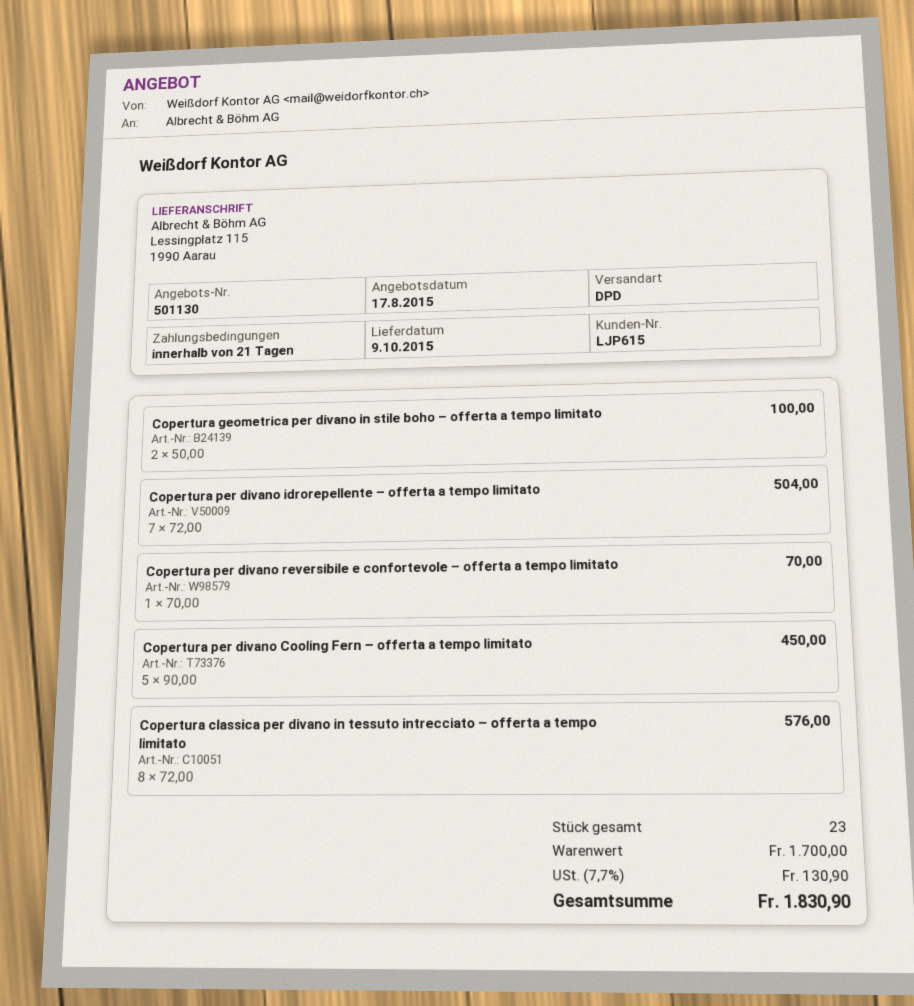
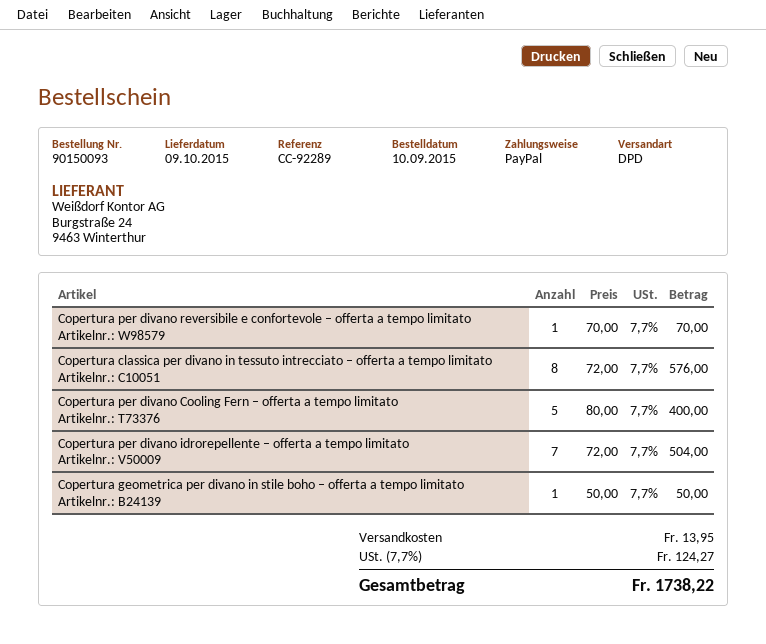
Copertura geometrica per divano in stile boho – offerta a tempo limitato: 2 x 50.00 = 100.00 -> 1 x 50.00 = 50.00
Copertura per divano Cooling Fern – offerta a tempo limitato: 5 x 90.00 = 450.00 -> 5 x 80.00 = 400.00
shipping: none -> 13.95
tax: 7.7% = 130.90 -> 7.7% = 124.27
total: 1830.90 -> 1738.22

